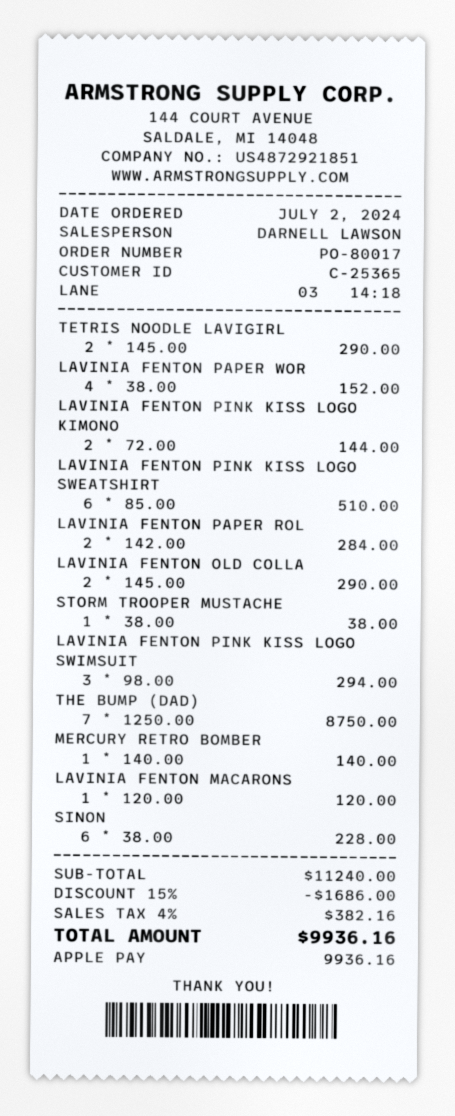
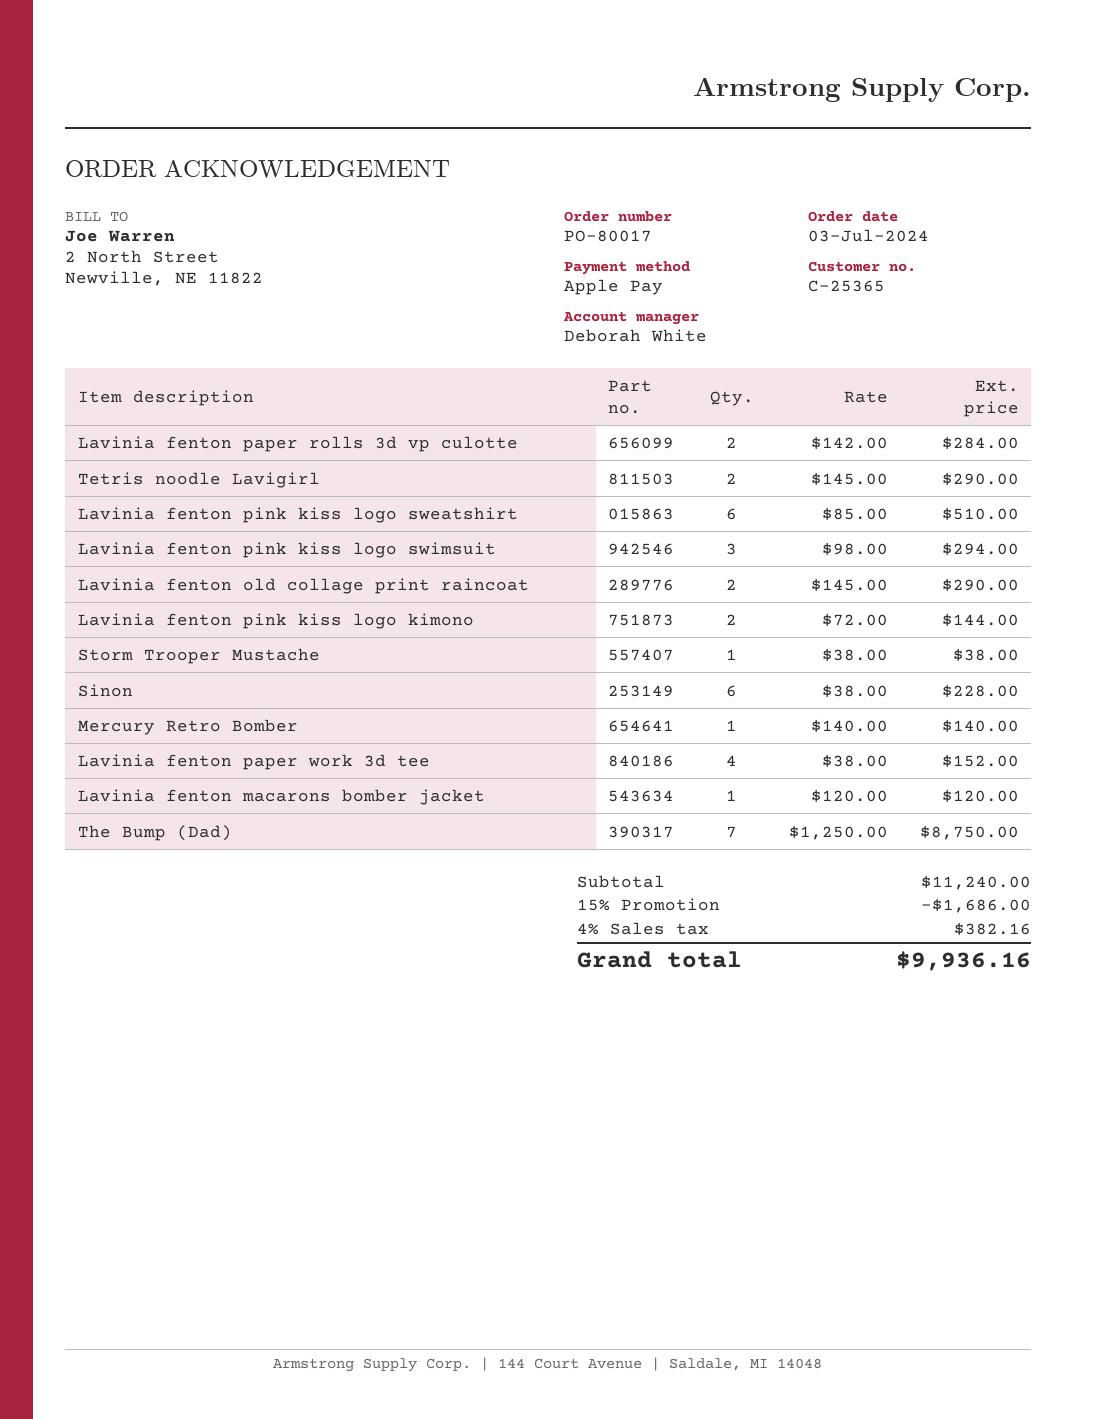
order date: 2024-07-02 -> 2024-07-03
sales rep: DARNELL LAWSON -> Deborah White

